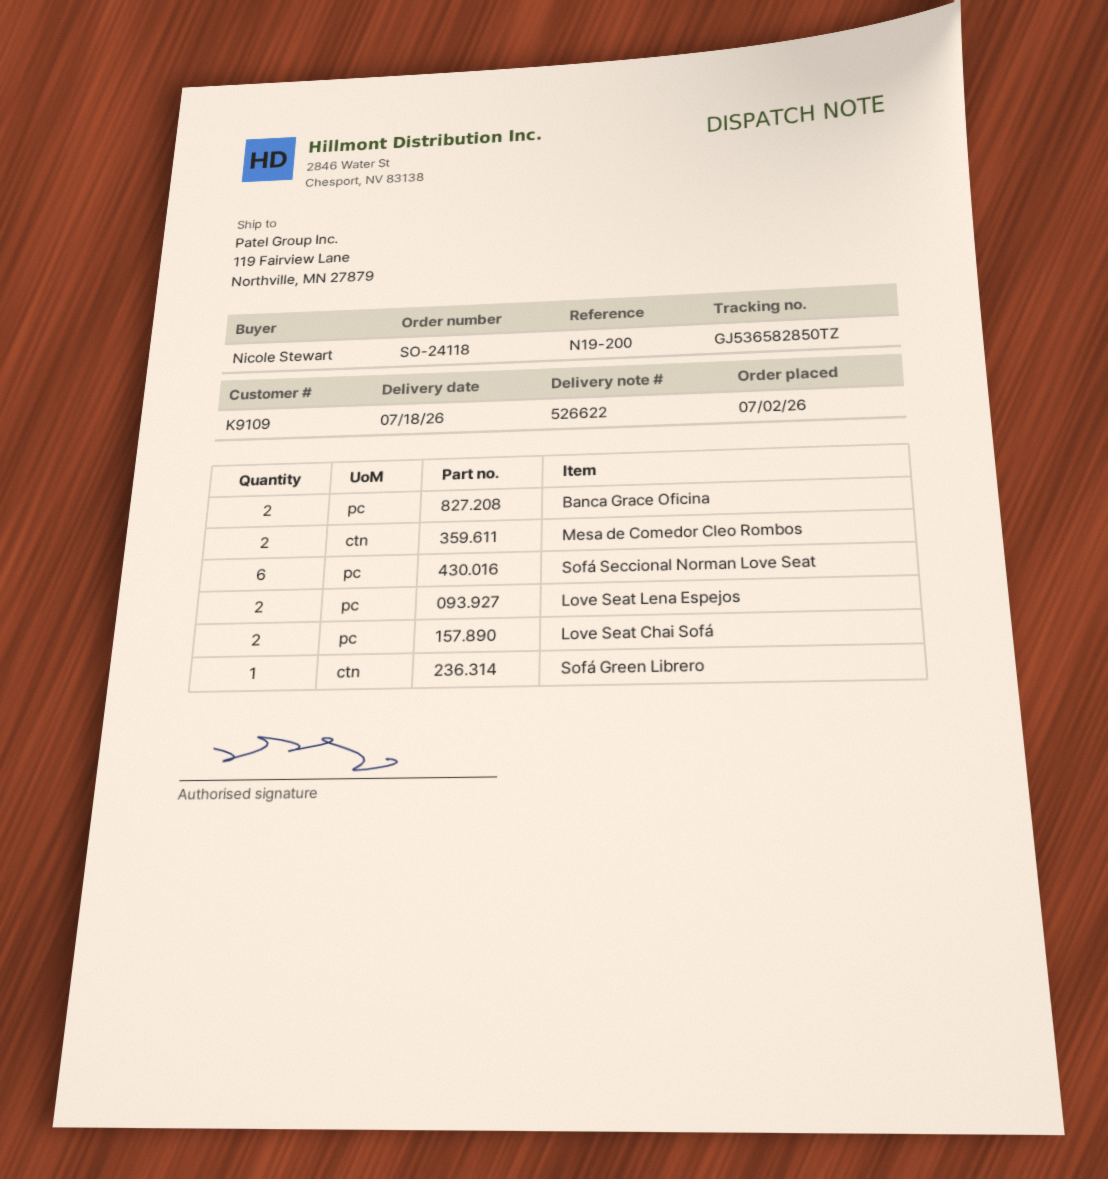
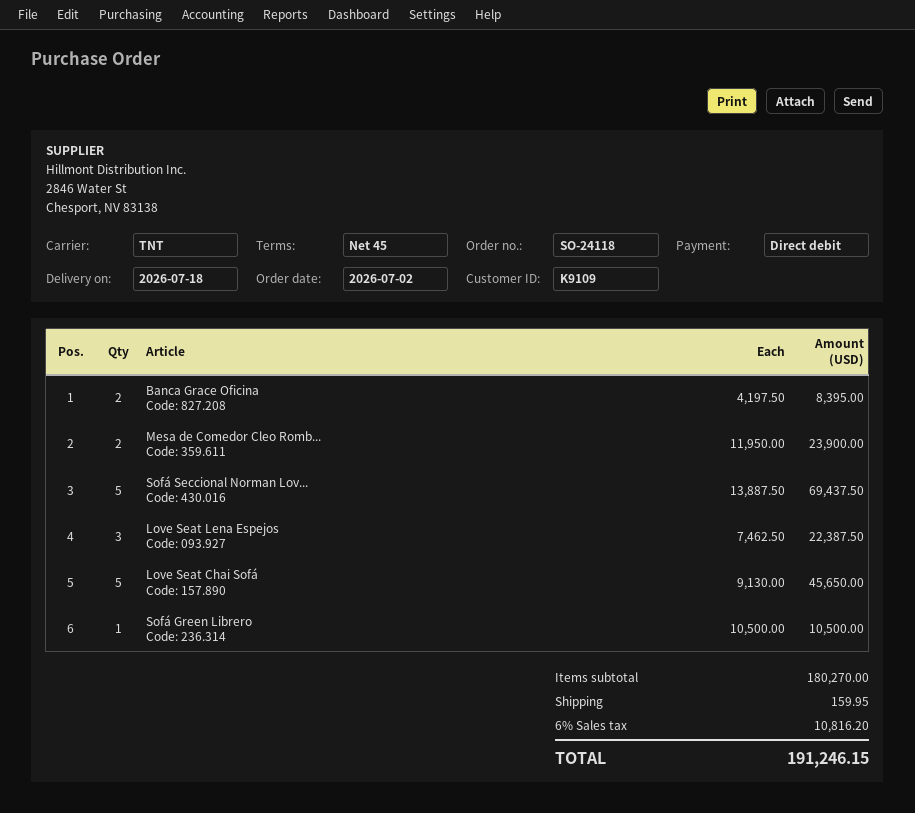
Sofá Seccional Norman Love Seat: 6 -> 5
Love Seat Lena Espejos: 2 -> 3
Love Seat Chai Sofá: 2 -> 5

